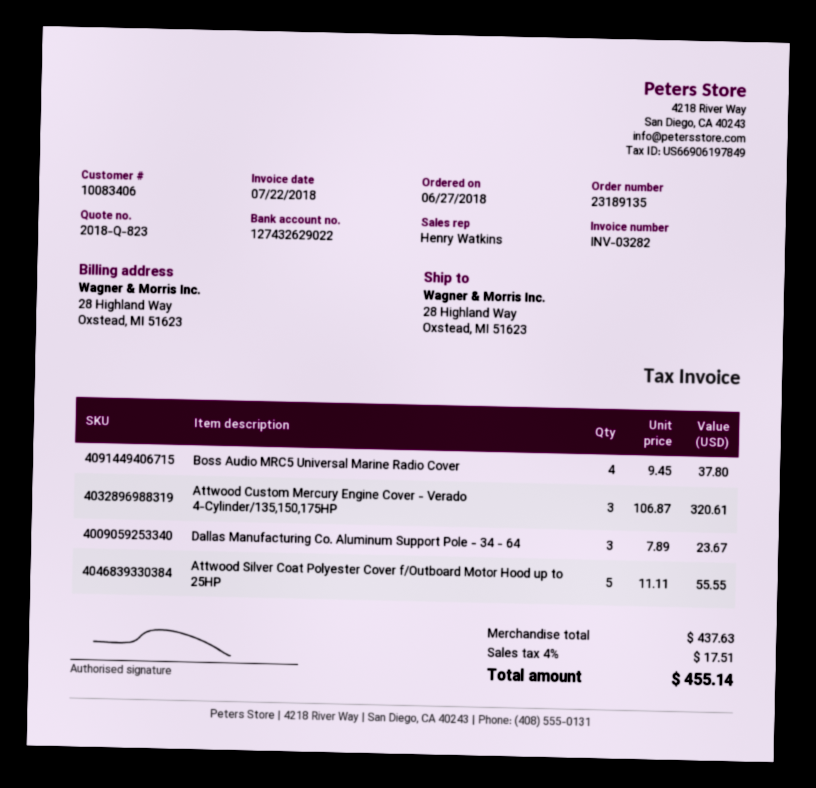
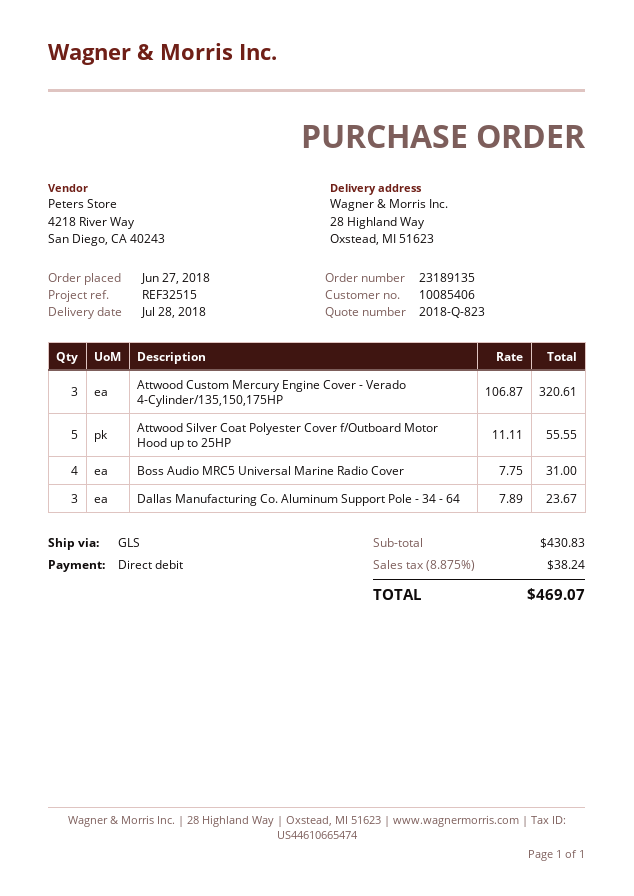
customer number: 10083406 -> 10085406
Boss Audio MRC5 Universal Marine Radio Cover: 4 x 9.45 = 37.80 -> 4 x 7.75 = 31.00
subtotal: 437.63 -> 430.83
tax: 4% = 17.51 -> 8.875% = 38.24
total: 455.14 -> 469.07

